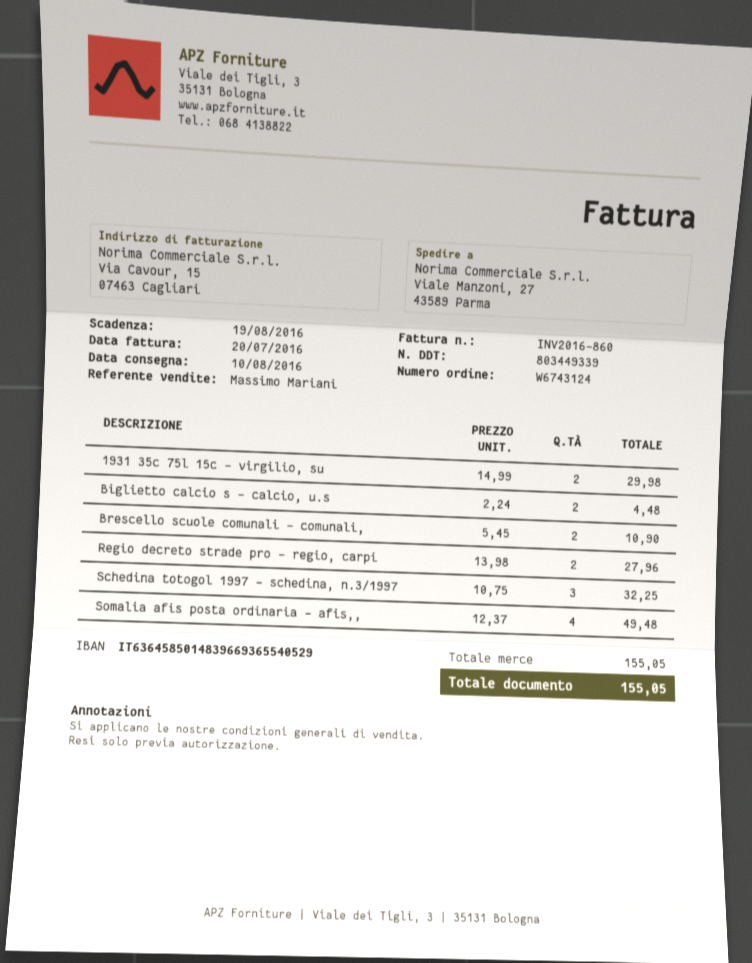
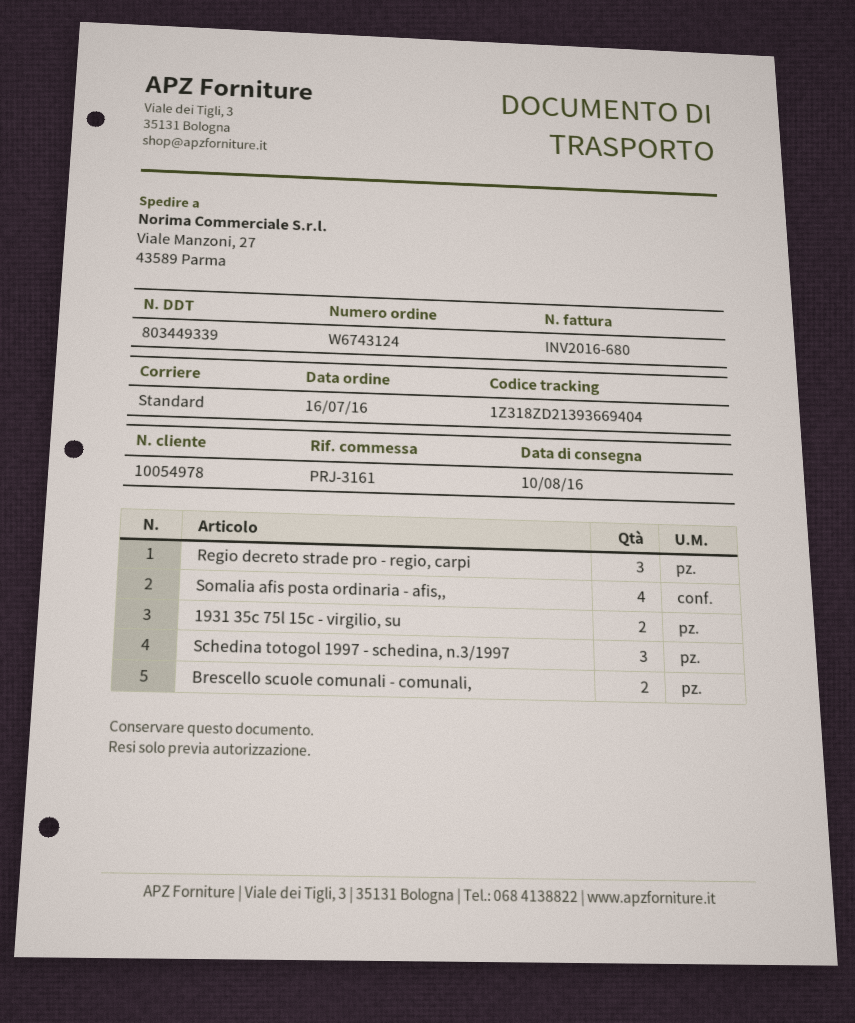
invoice number: INV2016-860 -> INV2016-680
Biglietto calcio s - calcio, u.s: 2 -> none
Regio decreto strade pro - regio, carpi: 2 -> 3

